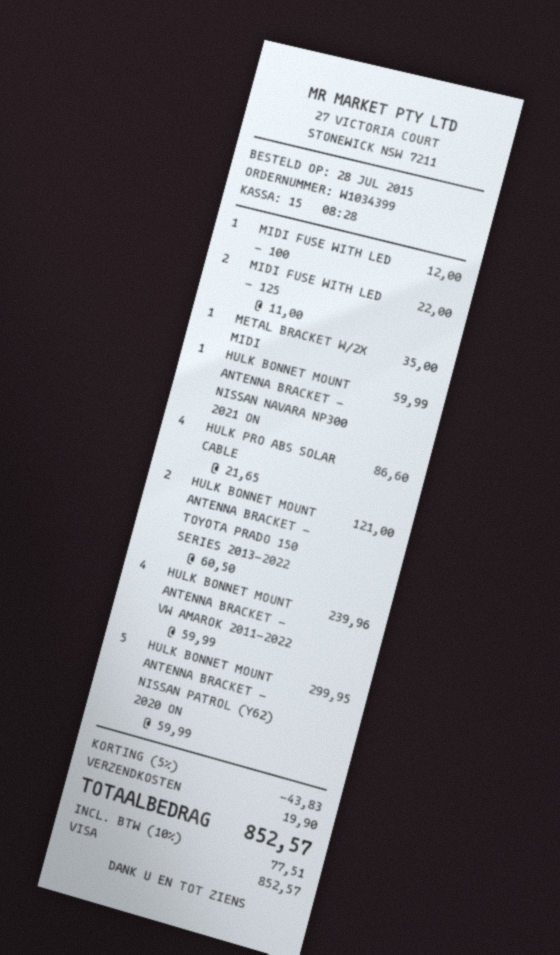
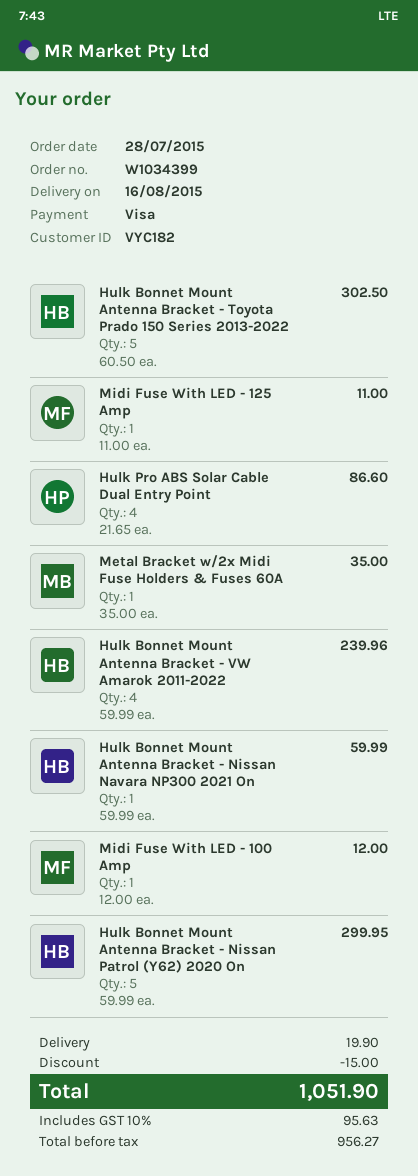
MIDI FUSE WITH LED - 125: 2 x 11.00 = 22.00 -> 1 x 11.00 = 11.00
HULK BONNET MOUNT ANTENNA BRACKET - TOYOTA PRADO 150 SERIES 2013-2022: 2 x 60.50 = 121.00 -> 5 x 60.50 = 302.50
discount: 43.83 -> 15.00
tax: 10% = 77.51 -> 10% = 95.63
total: 852.57 -> 1051.90

